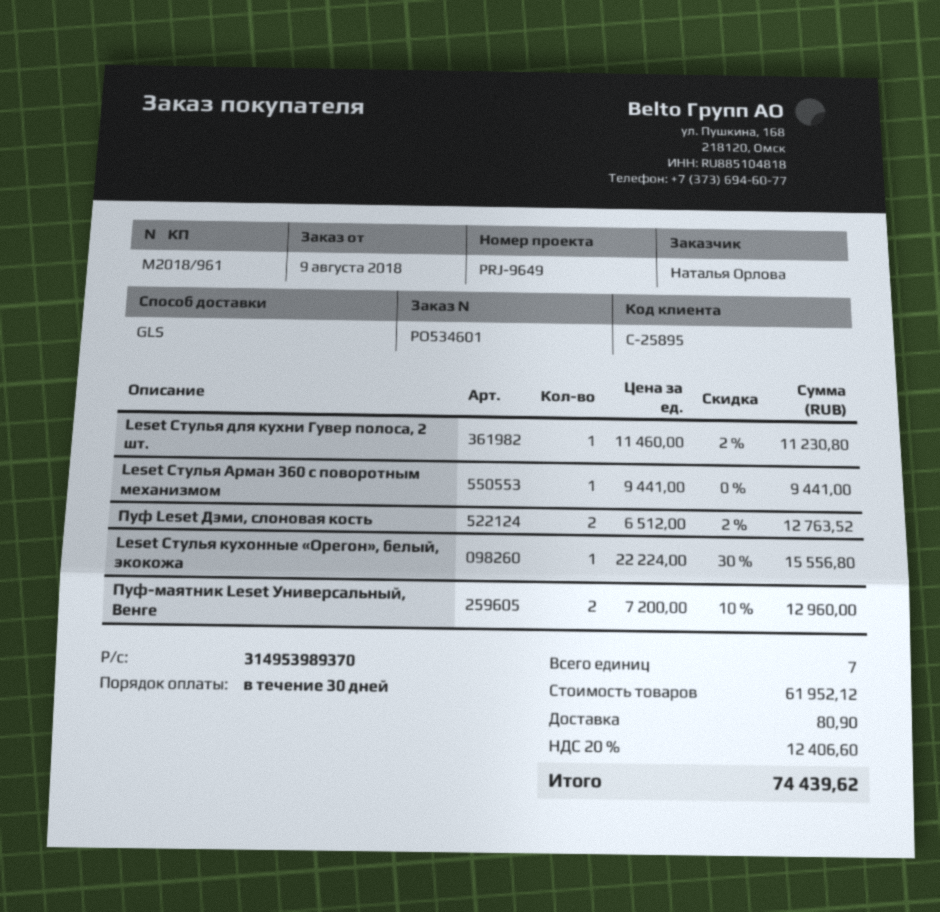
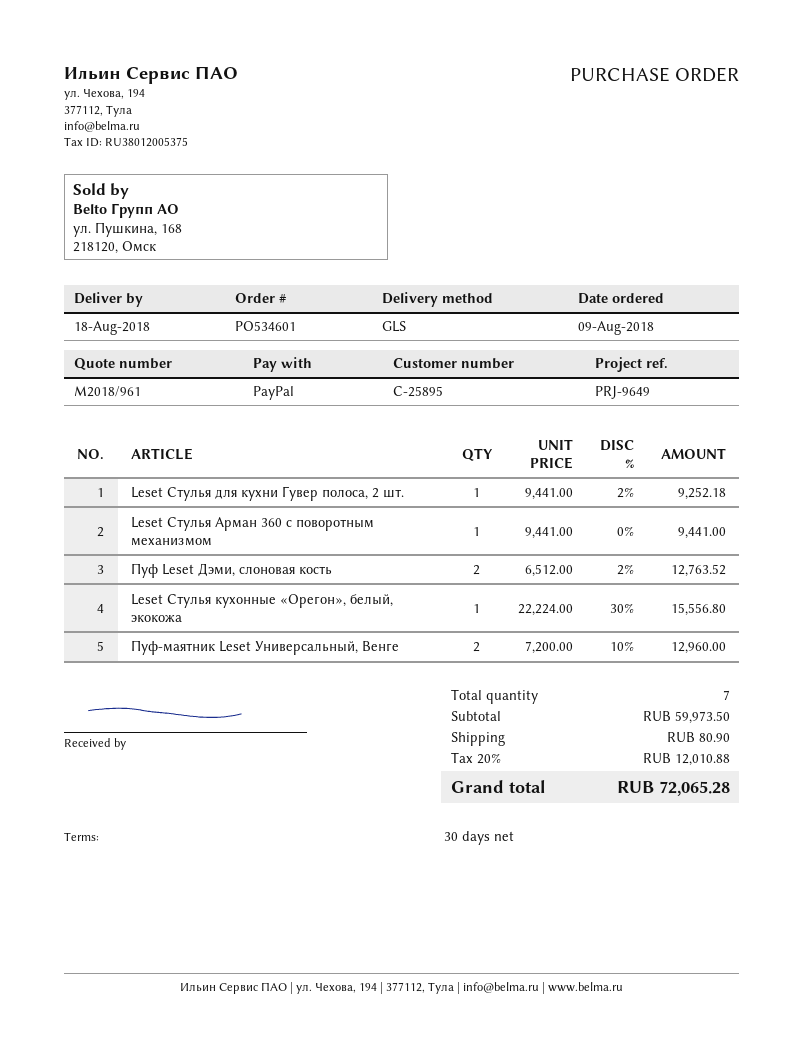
Leset Стулья для кухни Гувер полоса, 2 шт.: 1 x 11460.00 - 2% = 11230.80 -> 1 x 9441.00 - 2% = 9252.18
subtotal: 61952.12 -> 59973.50
tax: 20% = 12406.60 -> 20% = 12010.88
total: 74439.62 -> 72065.28

